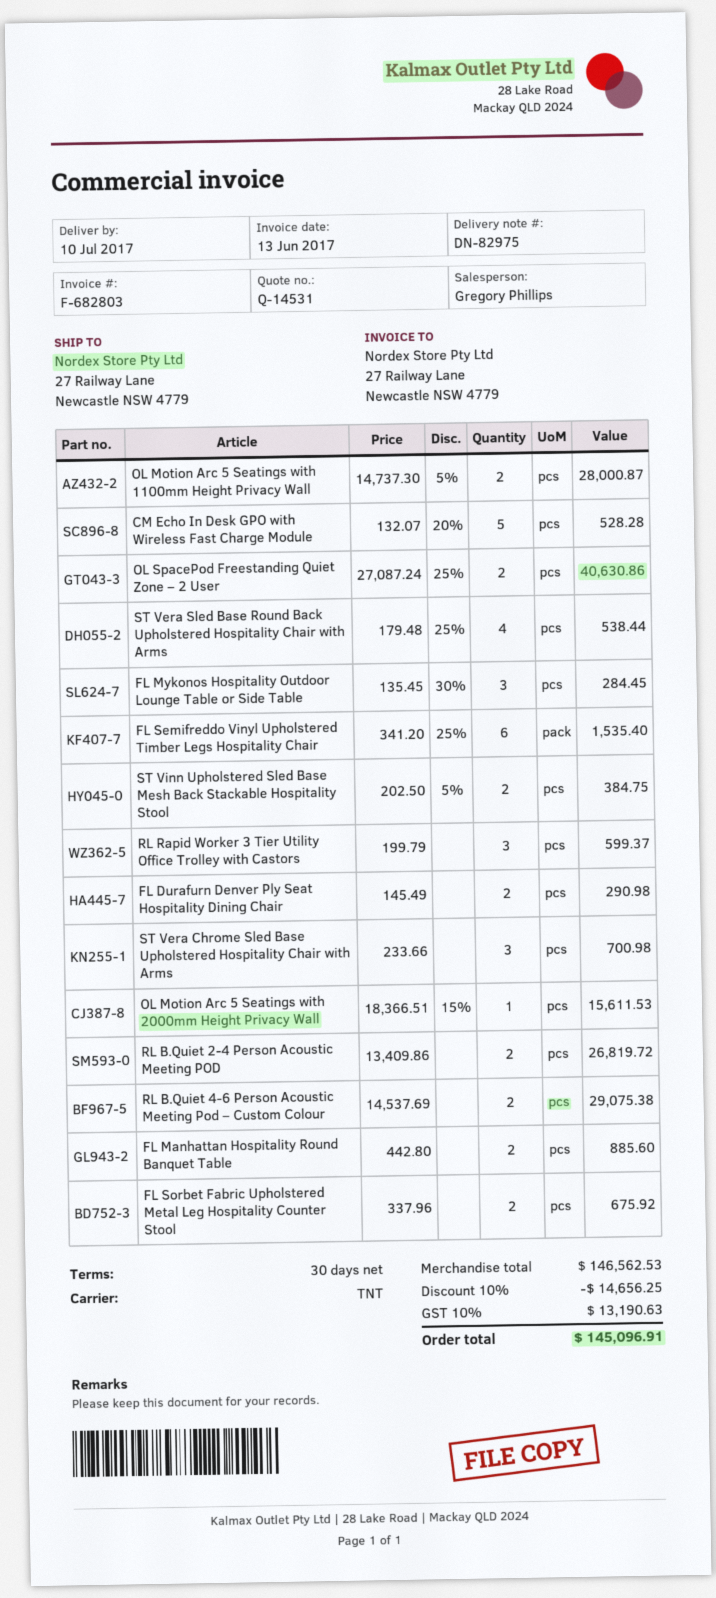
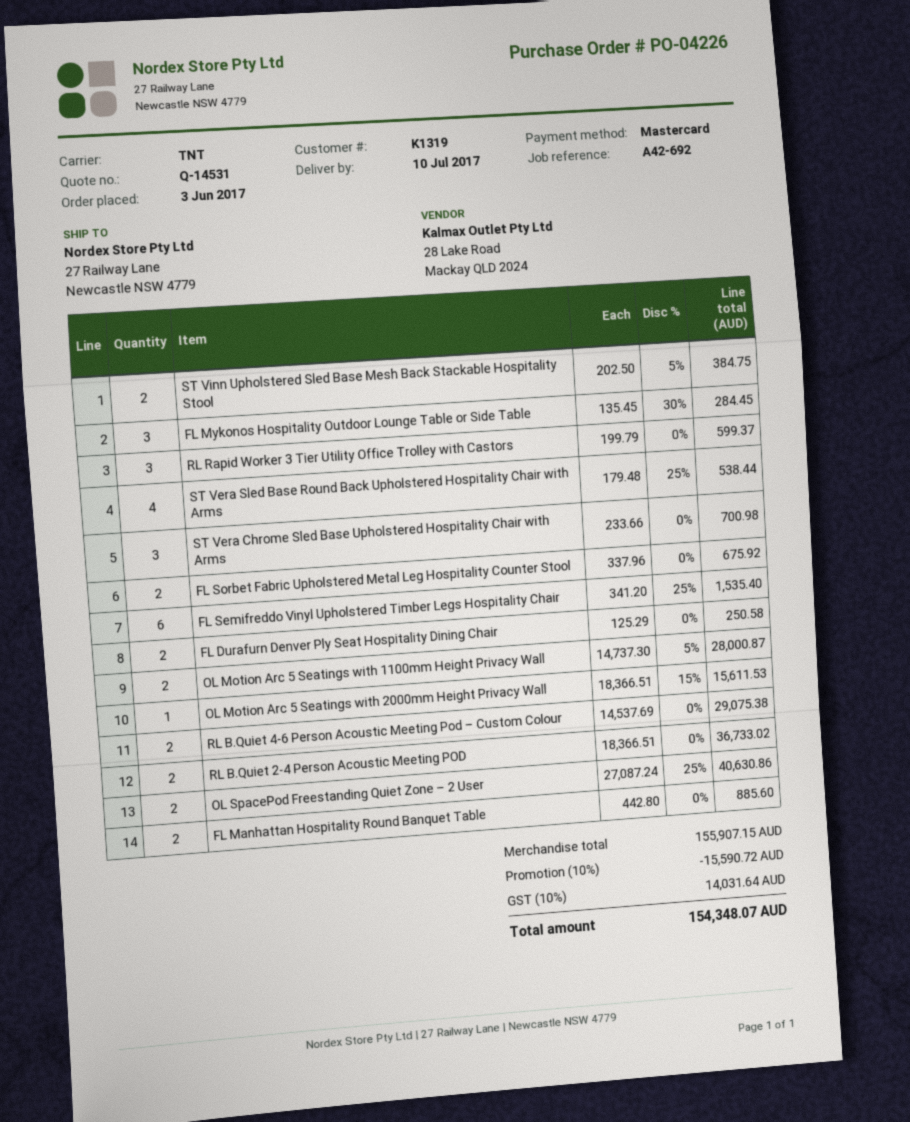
CM Echo In Desk GPO with Wireless Fast Charge Module: 5 x 132.07 - 20% = 528.28 -> none
FL Durafurn Denver Ply Seat Hospitality Dining Chair: 2 x 145.49 = 290.98 -> 2 x 125.29 = 250.58
RL B.Quiet 2-4 Person Acoustic Meeting POD: 2 x 13409.86 = 26819.72 -> 2 x 18366.51 = 36733.02
subtotal: 146562.53 -> 155907.15
discount: 10% = 14656.25 -> 10% = 15590.72
tax: 10% = 13190.63 -> 10% = 14031.64
total: 145096.91 -> 154348.07

